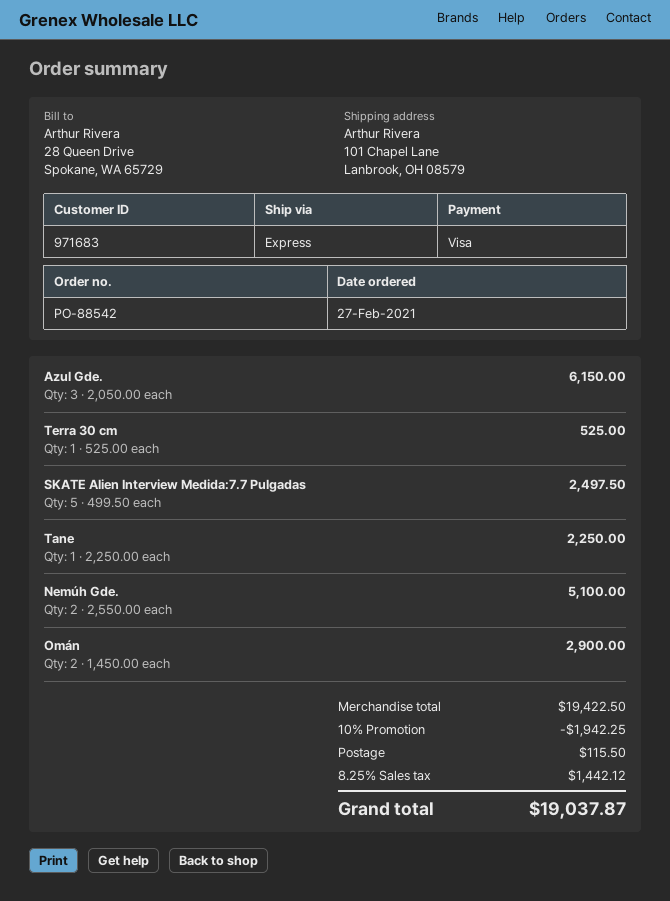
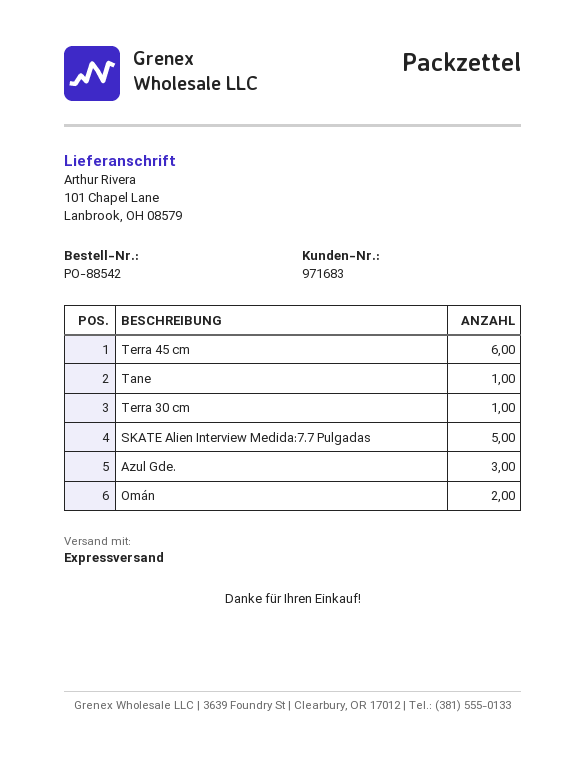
Nemúh Gde.: 2 -> none
Terra 45 cm: none -> 6

